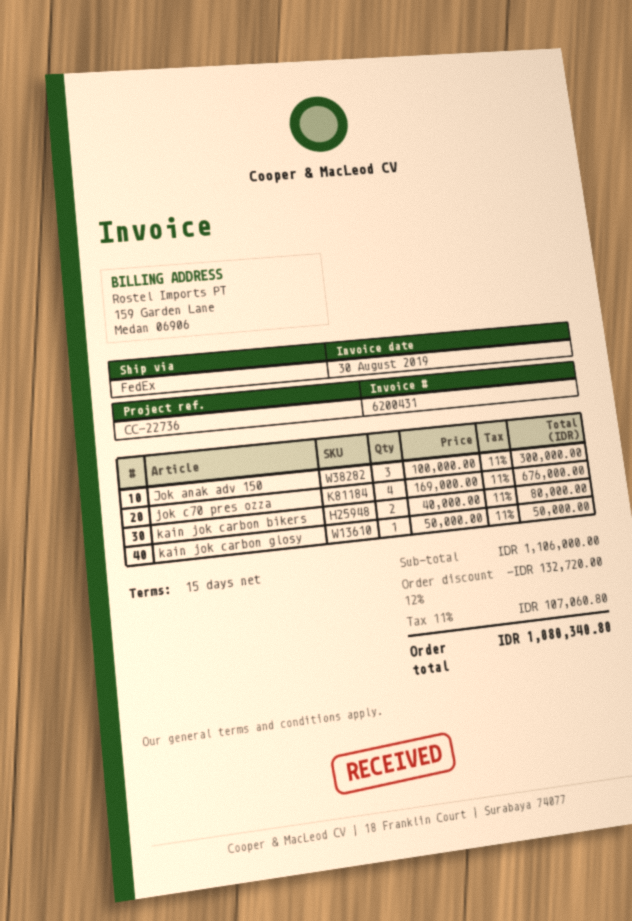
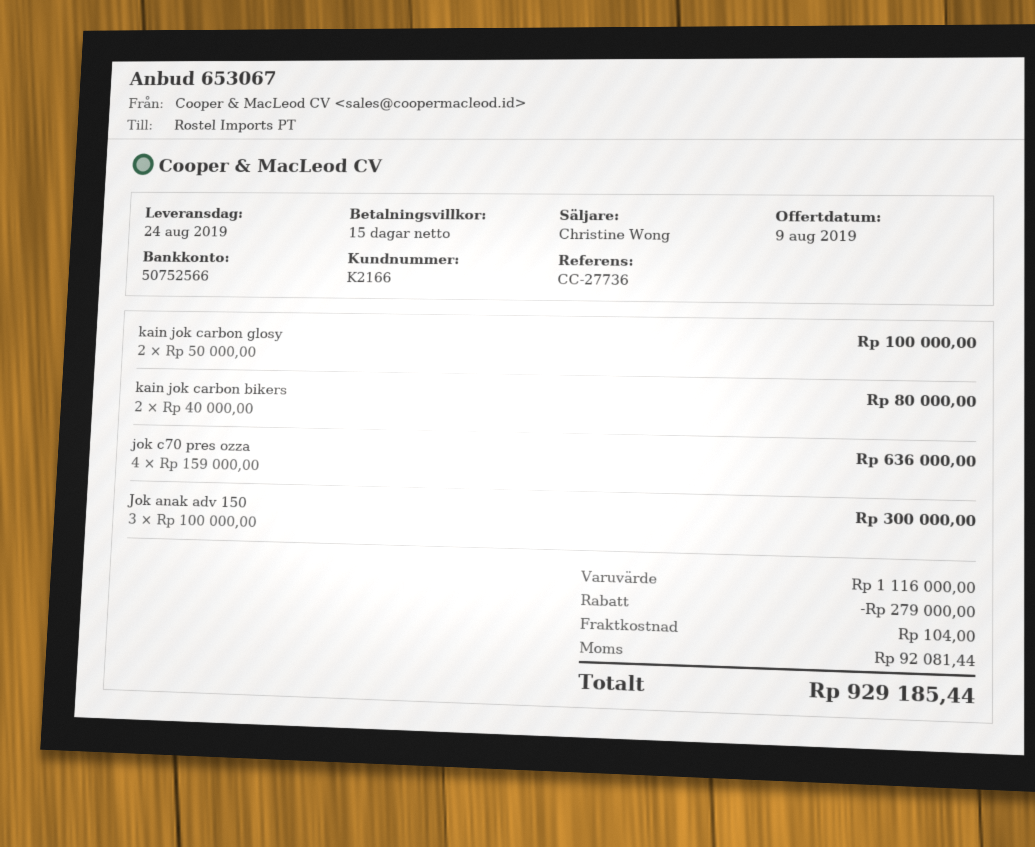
reference: CC-22736 -> CC-27736
jok c70 pres ozza: 4 x 169000.00 = 676000.00 -> 4 x 159000.00 = 636000.00
kain jok carbon glosy: 1 x 50000.00 = 50000.00 -> 2 x 50000.00 = 100000.00
subtotal: 1106000.00 -> 1116000.00
discount: 132720.00 -> 279000.00
shipping: none -> 104.00
tax: 107060.80 -> 92081.44
total: 1080340.80 -> 929185.44

